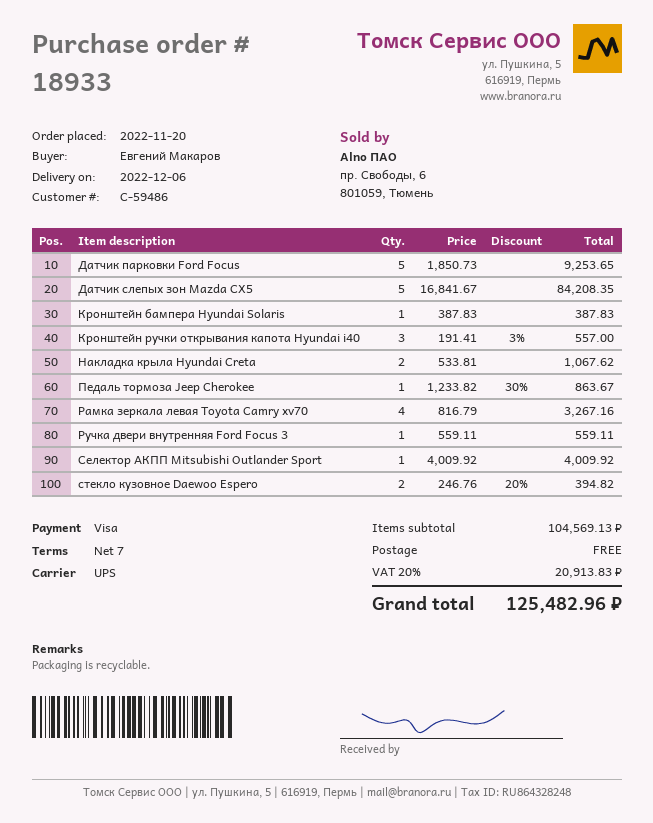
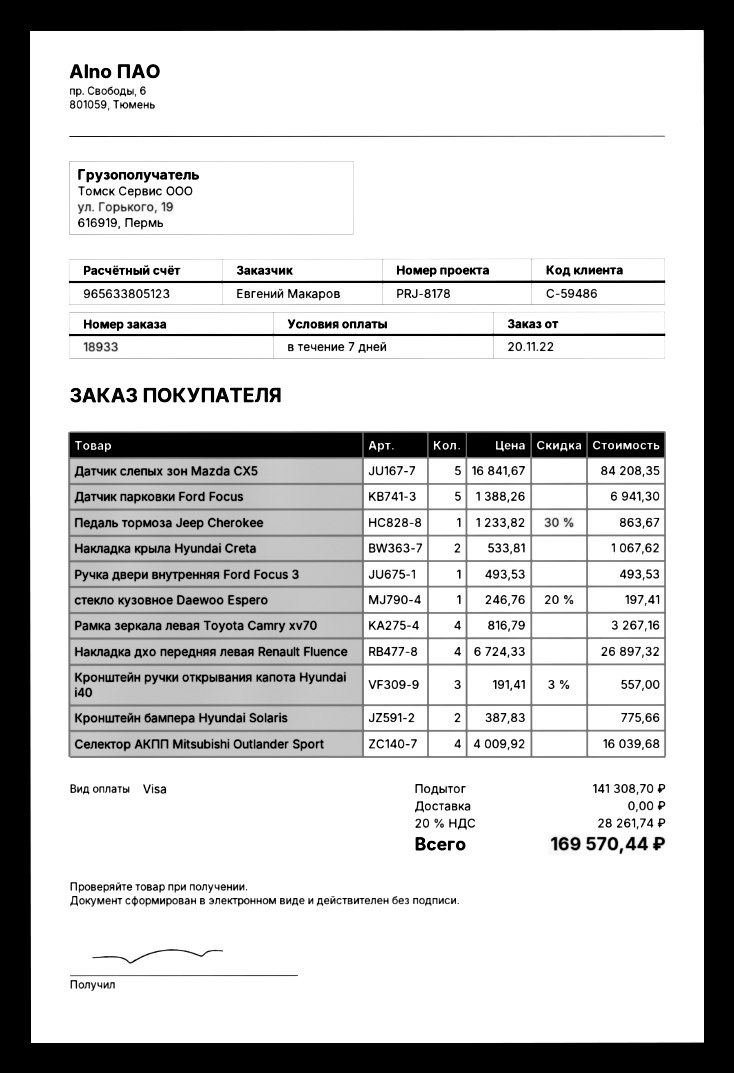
Датчик парковки Ford Focus: 5 x 1850.73 = 9253.65 -> 5 x 1388.26 = 6941.30
Кронштейн бампера Hyundai Solaris: 1 x 387.83 = 387.83 -> 2 x 387.83 = 775.66
Ручка двери внутренняя Ford Focus 3: 1 x 559.11 = 559.11 -> 1 x 493.53 = 493.53
Селектор АКПП Mitsubishi Outlander Sport: 1 x 4009.92 = 4009.92 -> 4 x 4009.92 = 16039.68
стекло кузовное Daewoo Espero: 2 x 246.76 - 20% = 394.82 -> 1 x 246.76 - 20% = 197.41
Накладка дхо передняя левая Renault Fluence: none -> 4 x 6724.33 = 26897.32
subtotal: 104569.13 -> 141308.70
tax: 20% = 20913.83 -> 20% = 28261.74
total: 125482.96 -> 169570.44

